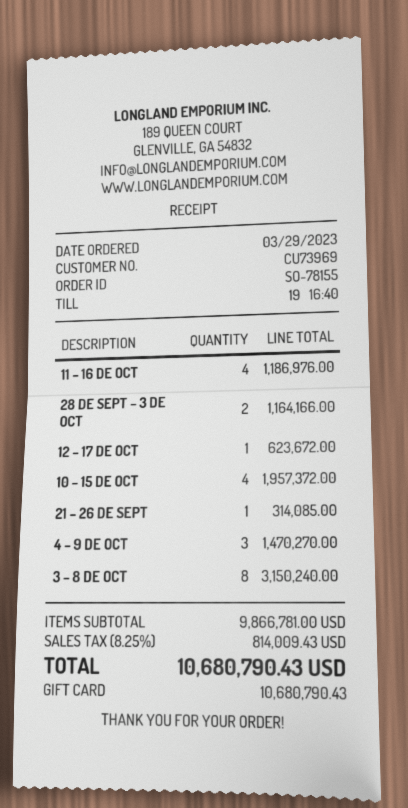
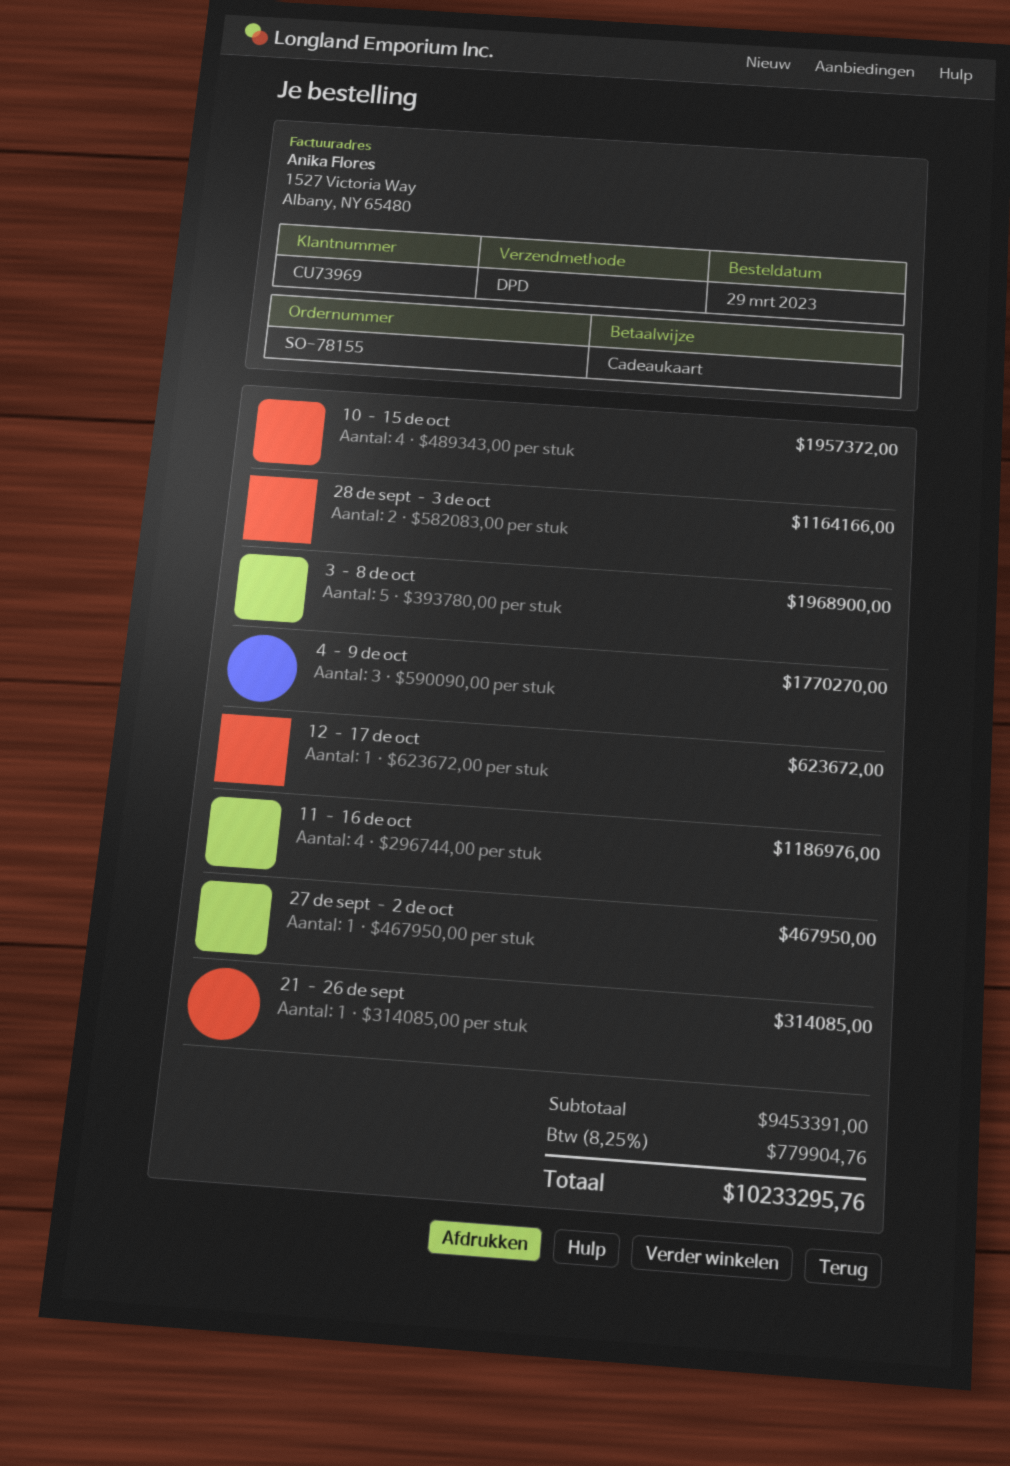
4 – 9 DE OCT: 3 for 1470270.00 -> 3 for 1770270.00
3 – 8 DE OCT: 8 for 3150240.00 -> 5 for 1968900.00
27 de sept – 2 de oct: none -> 1 for 467950.00
subtotal: 9866781.00 -> 9453391.00
tax: 8.25% = 814009.43 -> 8.25% = 779904.76
total: 10680790.43 -> 10233295.76

